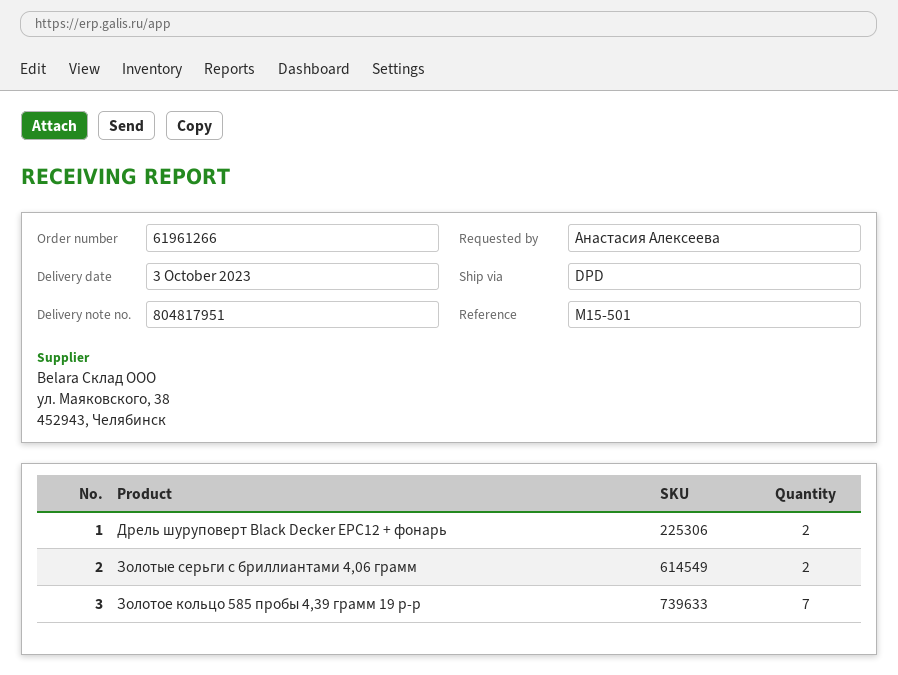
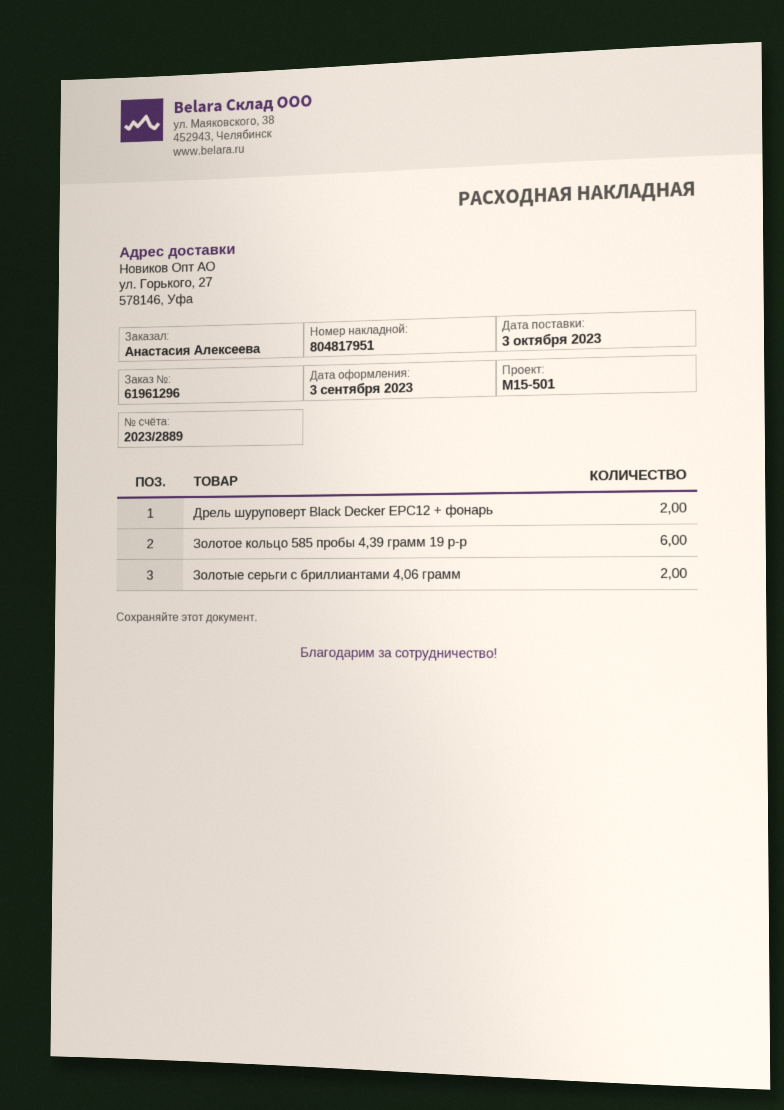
order number: 61961266 -> 61961296
Золотое кольцо 585 пробы 4,39 грамм 19 р-р: 7 -> 6

